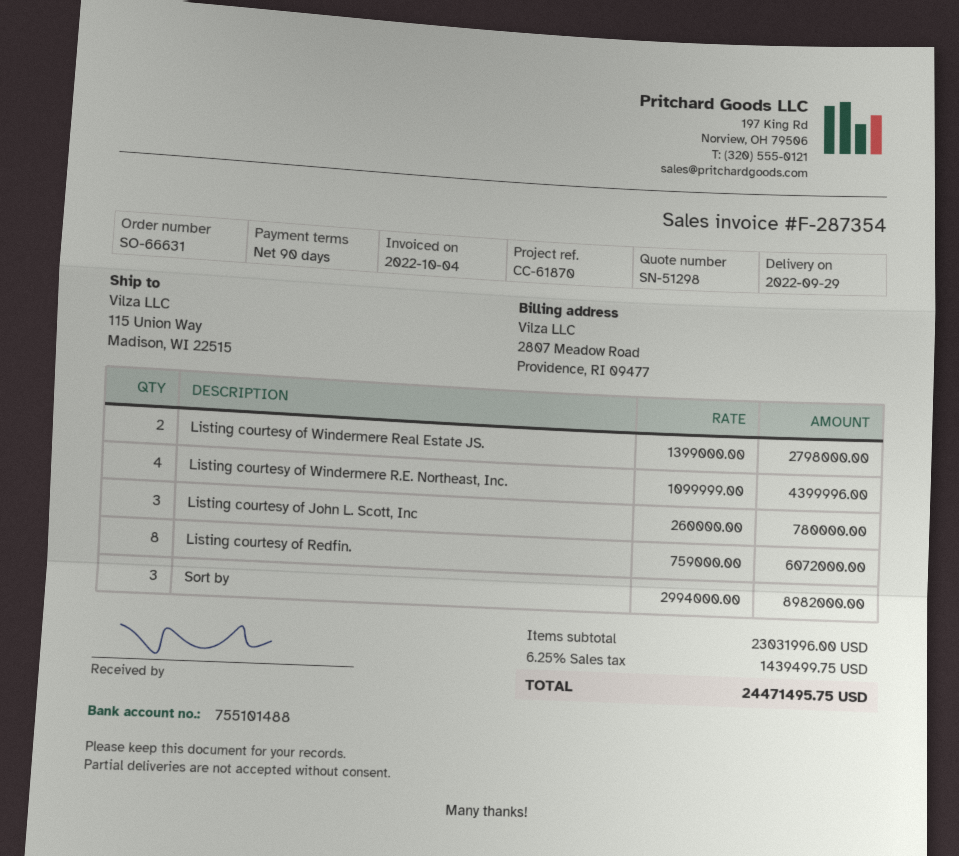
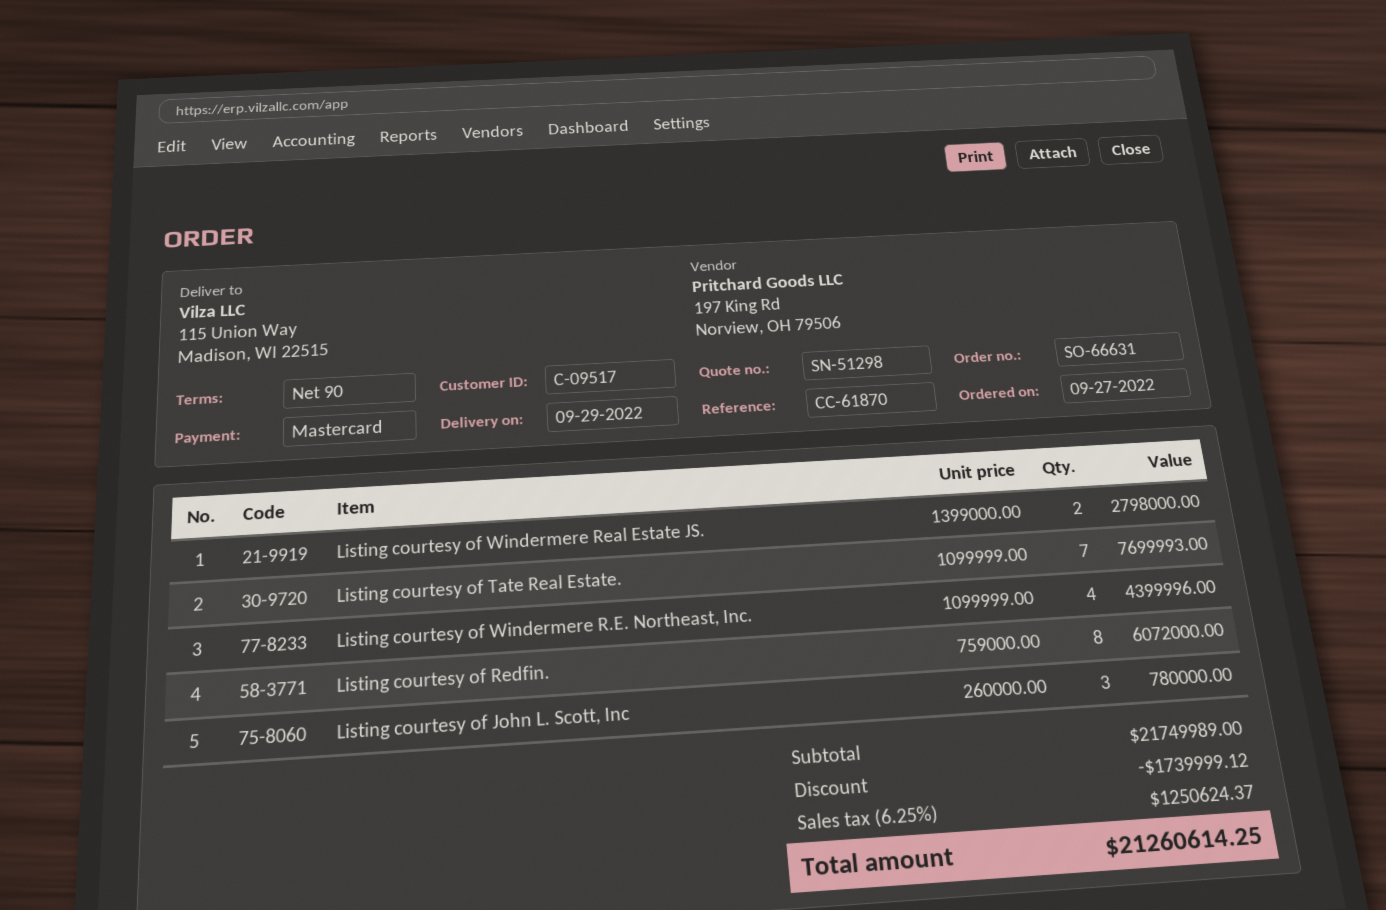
Sort by: 3 x 2994000.00 = 8982000.00 -> none
Listing courtesy of Tate Real Estate.: none -> 7 x 1099999.00 = 7699993.00
subtotal: 23031996.00 -> 21749989.00
discount: none -> 1739999.12
tax: 6.25% = 1439499.75 -> 6.25% = 1250624.37
total: 24471495.75 -> 21260614.25

